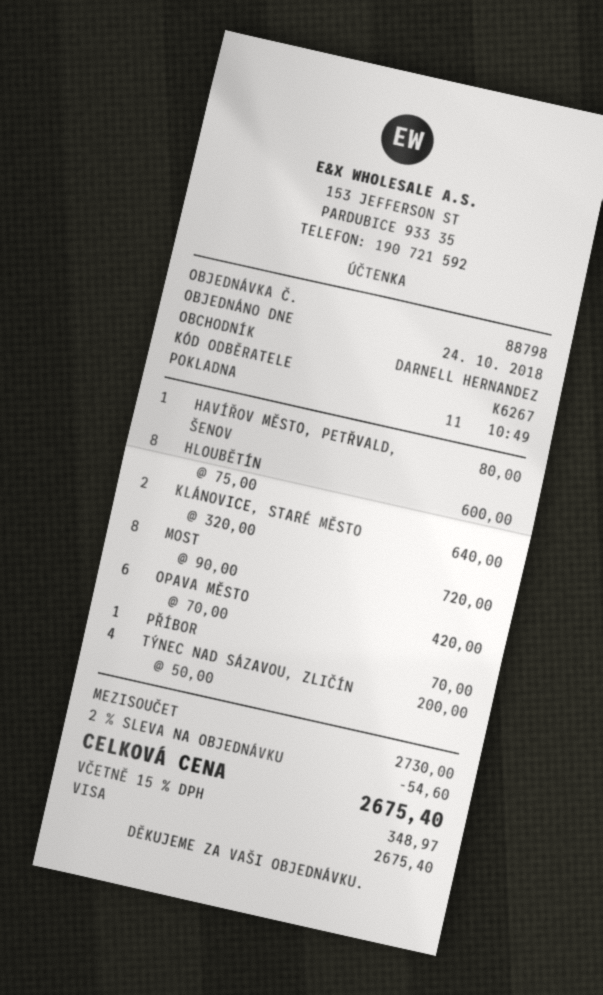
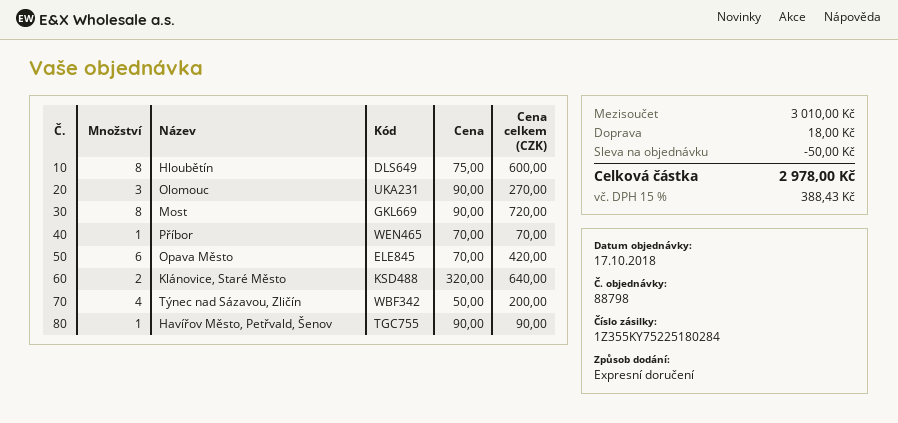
order date: 2018-10-24 -> 2018-10-17
HAVÍŘOV MĚSTO, PETŘVALD, ŠENOV: 1 x 80.00 = 80.00 -> 1 x 90.00 = 90.00
Olomouc: none -> 3 x 90.00 = 270.00
subtotal: 2730.00 -> 3010.00
discount: 54.60 -> 50.00
shipping: none -> 18.00
tax: 15% = 348.97 -> 15% = 388.43
total: 2675.40 -> 2978.00

